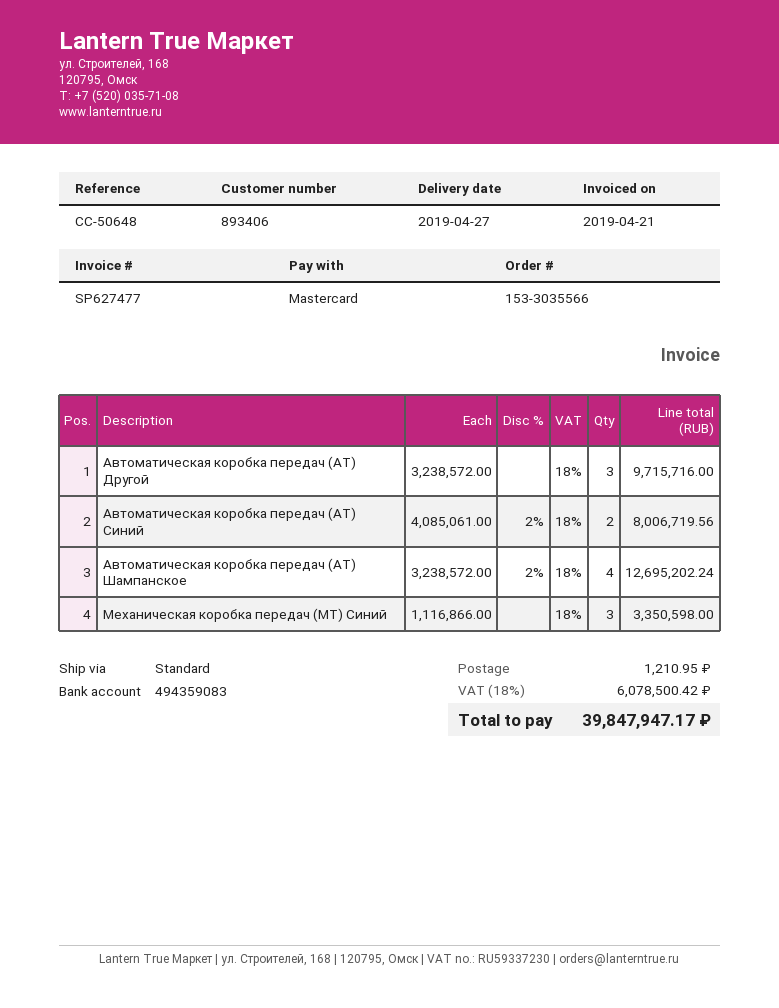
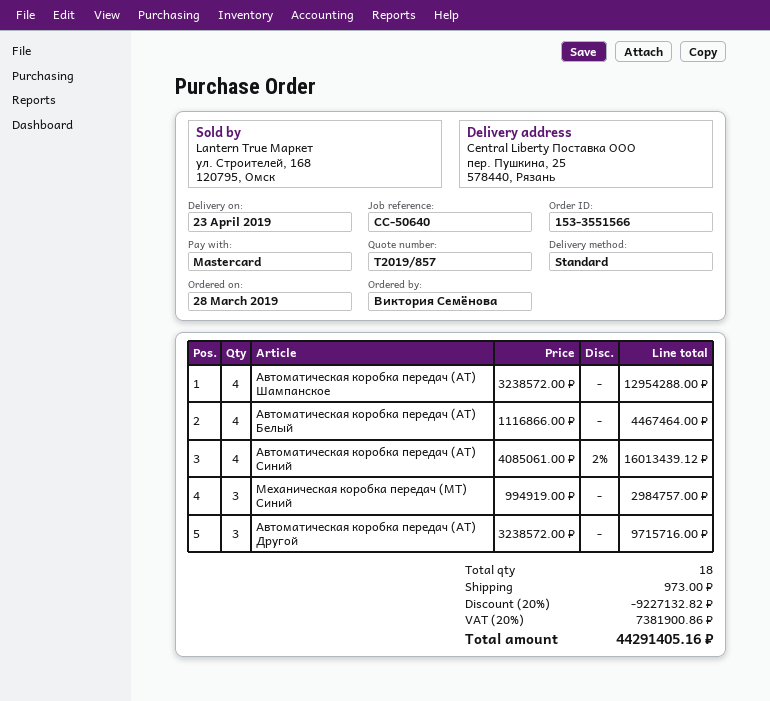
order number: 153-3035566 -> 153-3551566
delivery date: 2019-04-27 -> 2019-04-23
reference: CC-50648 -> CC-50640
Автоматическая коробка передач (АТ) Синий: 2 x 4085061.00 - 2% = 8006719.56 -> 4 x 4085061.00 - 2% = 16013439.12
Автоматическая коробка передач (АТ) Шампанское: 4 x 3238572.00 - 2% = 12695202.24 -> 4 x 3238572.00 = 12954288.00
Механическая коробка передач (МТ) Синий: 3 x 1116866.00 = 3350598.00 -> 3 x 994919.00 = 2984757.00
Автоматическая коробка передач (АТ) Белый: none -> 4 x 1116866.00 = 4467464.00
discount: none -> 20% = 9227132.82
shipping: 1210.95 -> 973.00
tax: 18% = 6078500.42 -> 20% = 7381900.86
total: 39847947.17 -> 44291405.16

